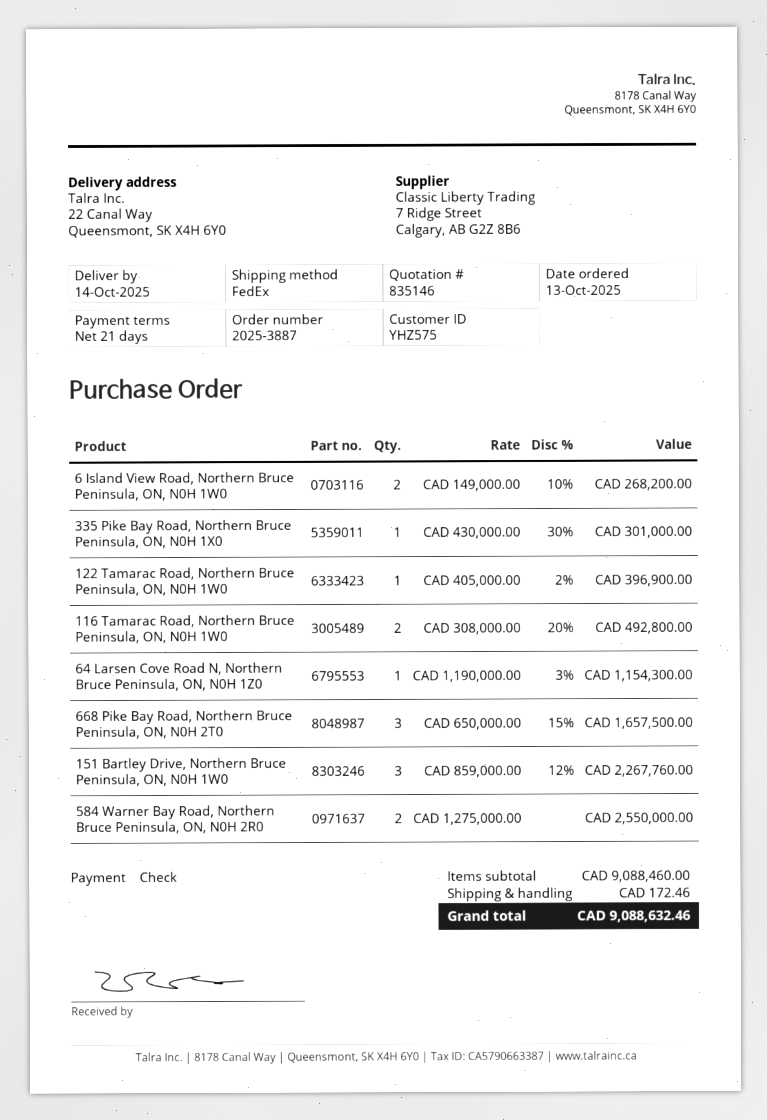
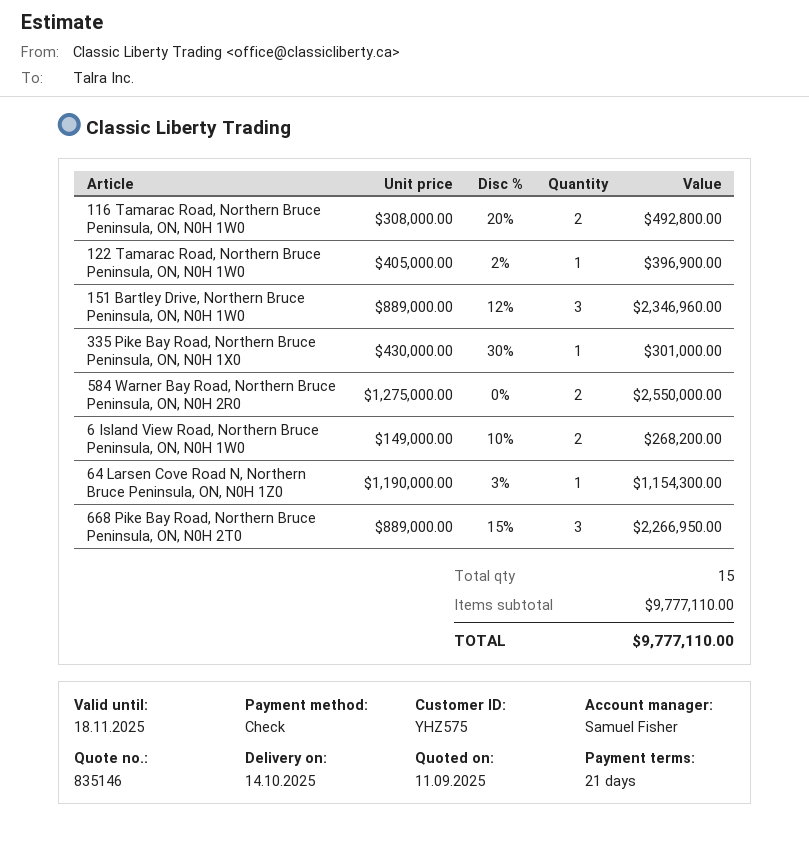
668 Pike Bay Road, Northern Bruce Peninsula, ON, N0H 2T0: 3 x 650000.00 - 15% = 1657500.00 -> 3 x 889000.00 - 15% = 2266950.00
151 Bartley Drive, Northern Bruce Peninsula, ON, N0H 1W0: 3 x 859000.00 - 12% = 2267760.00 -> 3 x 889000.00 - 12% = 2346960.00
subtotal: 9088460.00 -> 9777110.00
shipping: 172.46 -> none
total: 9088632.46 -> 9777110.00

